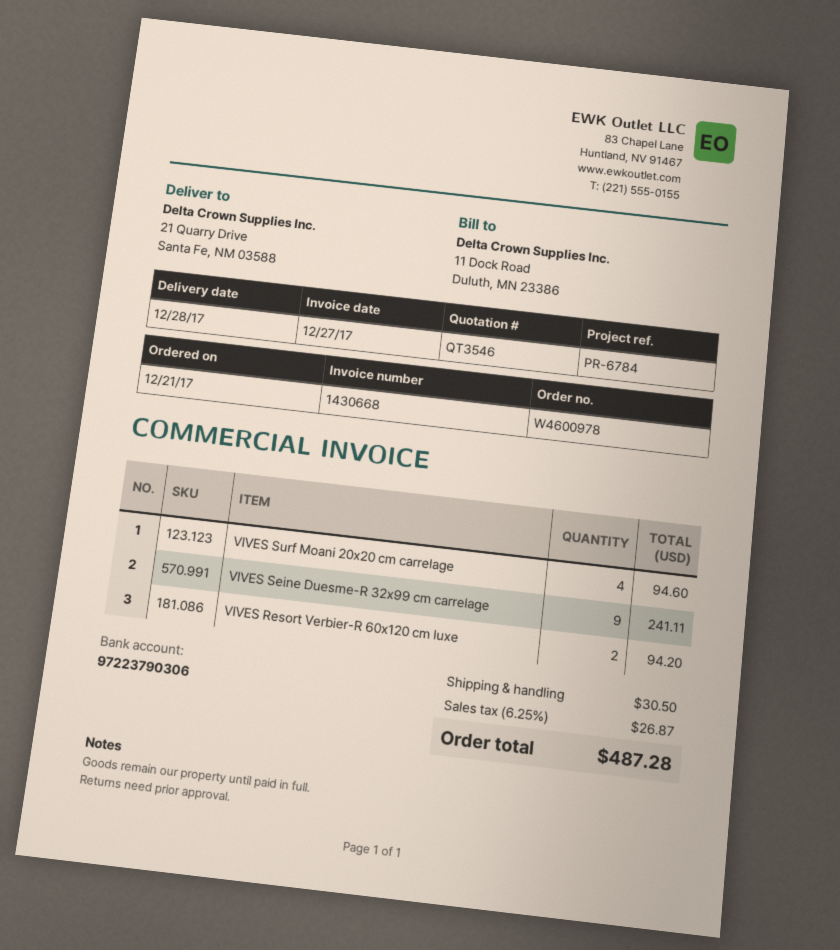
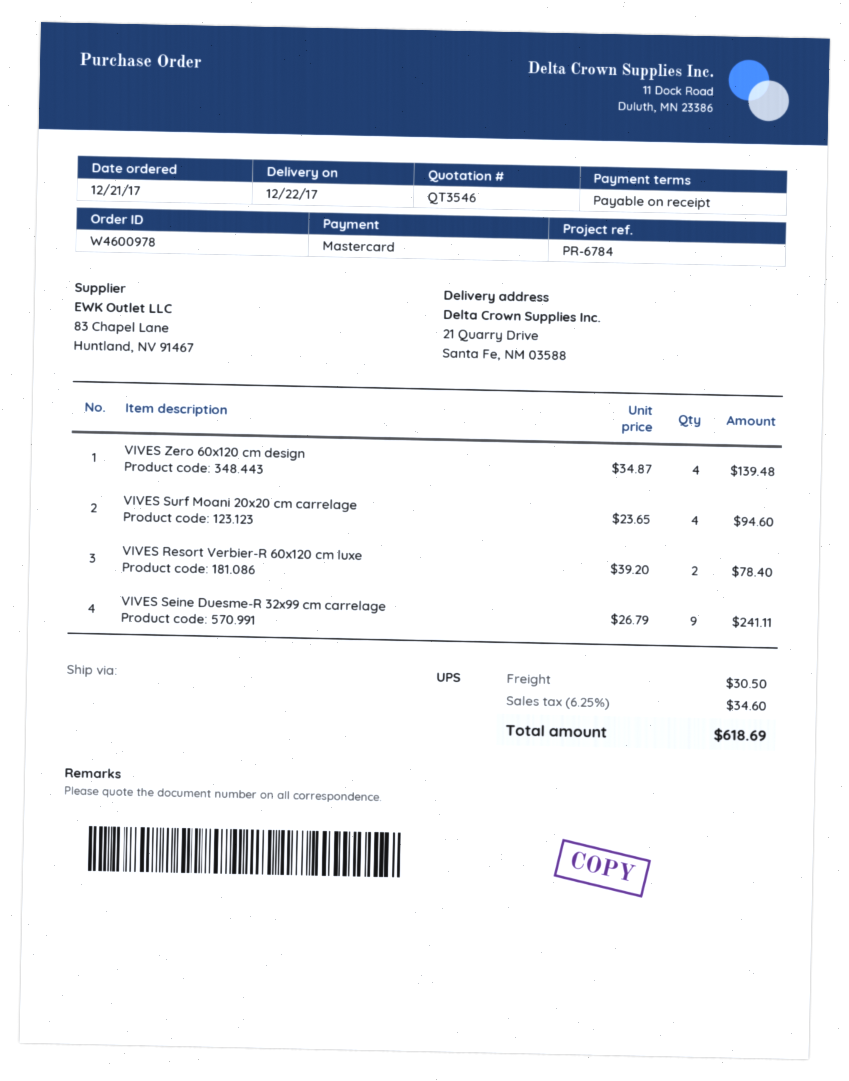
delivery date: 2017-12-28 -> 2017-12-22
VIVES Resort Verbier-R 60x120 cm luxe: 2 for 94.20 -> 2 for 78.40
VIVES Zero 60x120 cm design: none -> 4 for 139.48
tax: 6.25% = 26.87 -> 6.25% = 34.60
total: 487.28 -> 618.69

